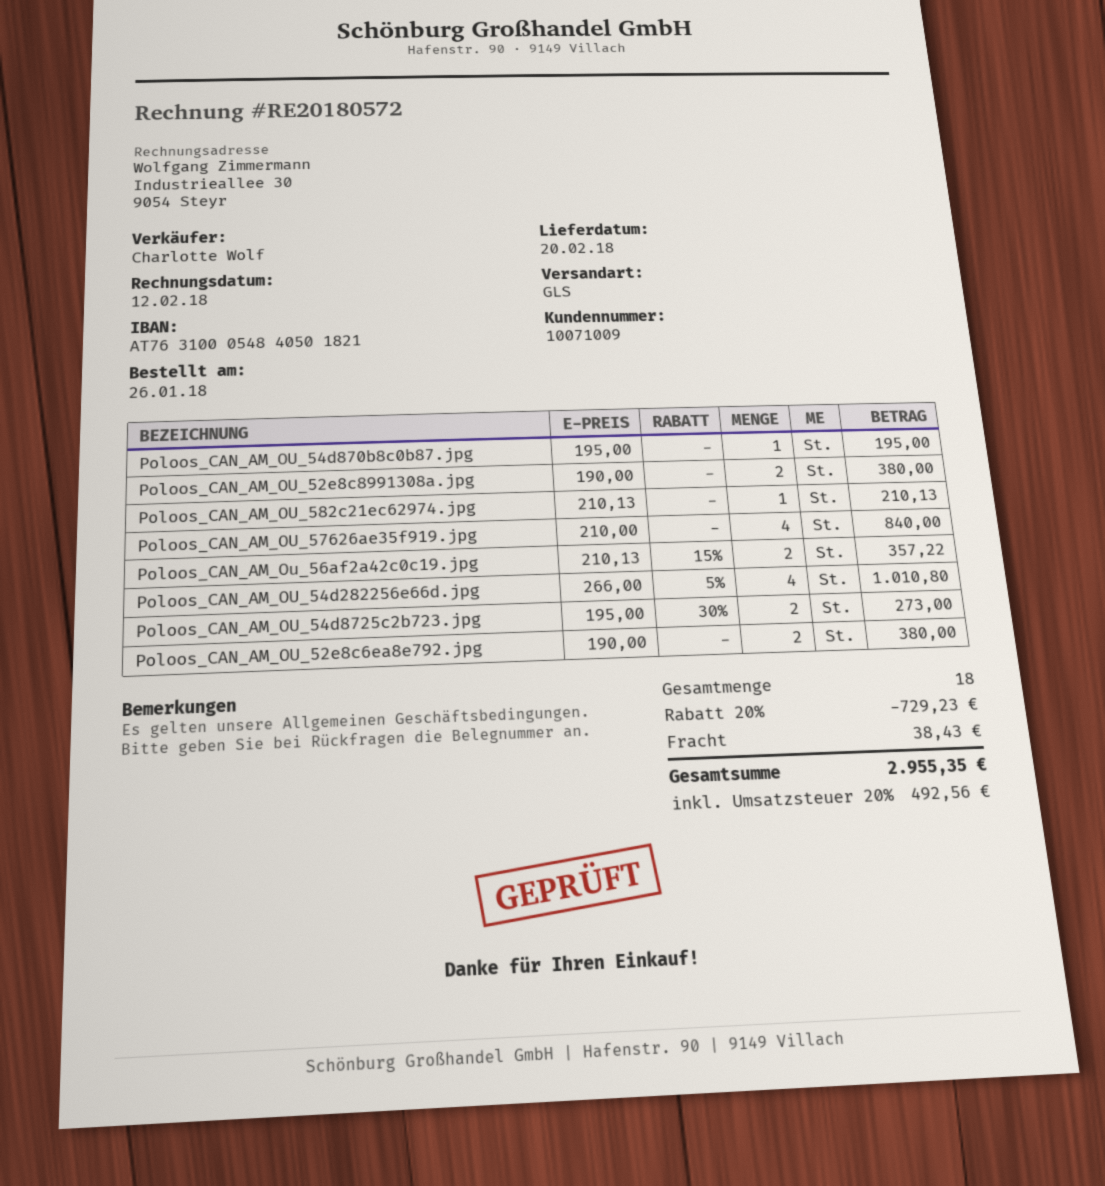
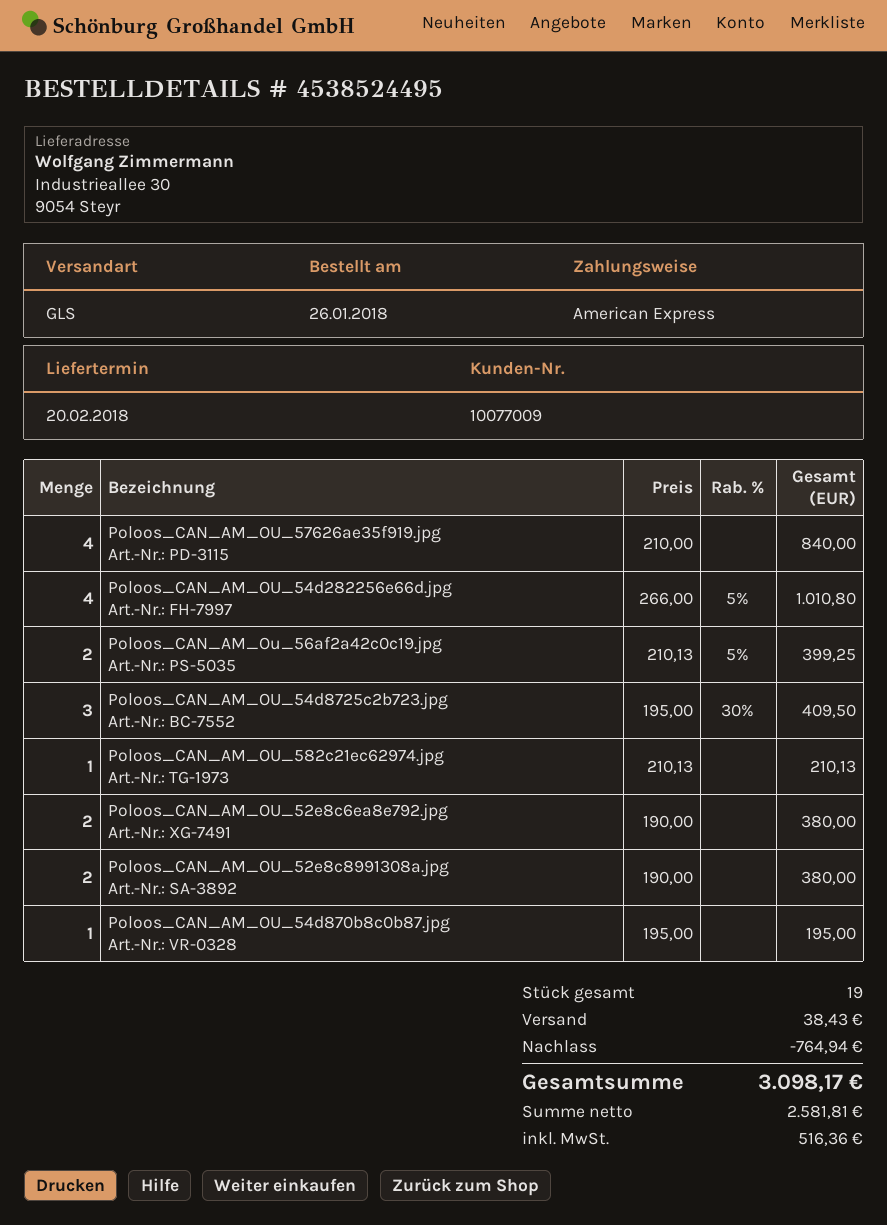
customer number: 10071009 -> 10077009
Poloos_CAN_AM_Ou_56af2a42c0c19.jpg: 2 x 210.13 - 15% = 357.22 -> 2 x 210.13 - 5% = 399.25
Poloos_CAN_AM_OU_54d8725c2b723.jpg: 2 x 195.00 - 30% = 273.00 -> 3 x 195.00 - 30% = 409.50
total quantity: 18 -> 19
discount: 729.23 -> 764.94
tax: 492.56 -> 516.36
total: 2955.35 -> 3098.17

